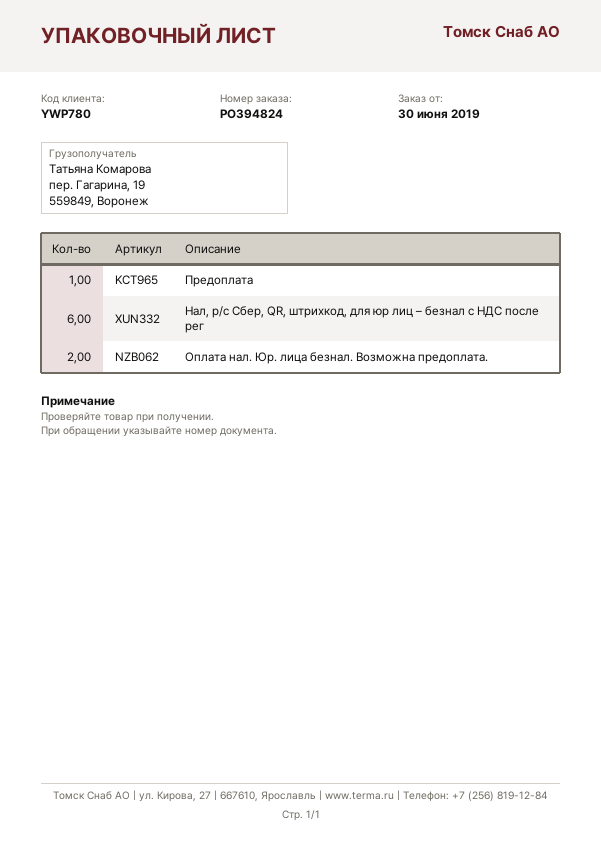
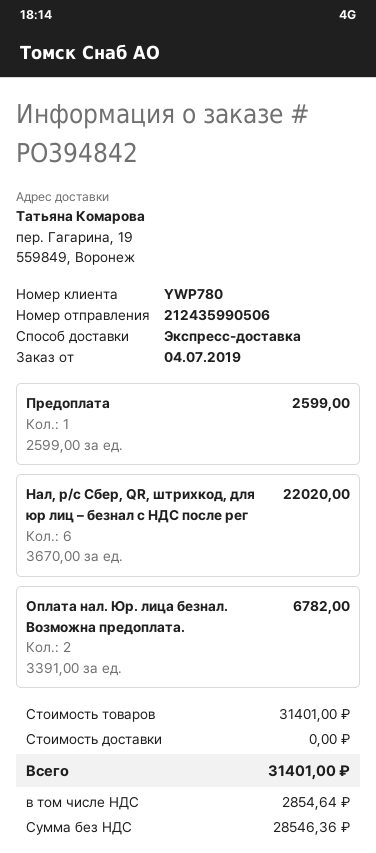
order number: PO394824 -> PO394842
order date: 2019-06-30 -> 2019-07-04

